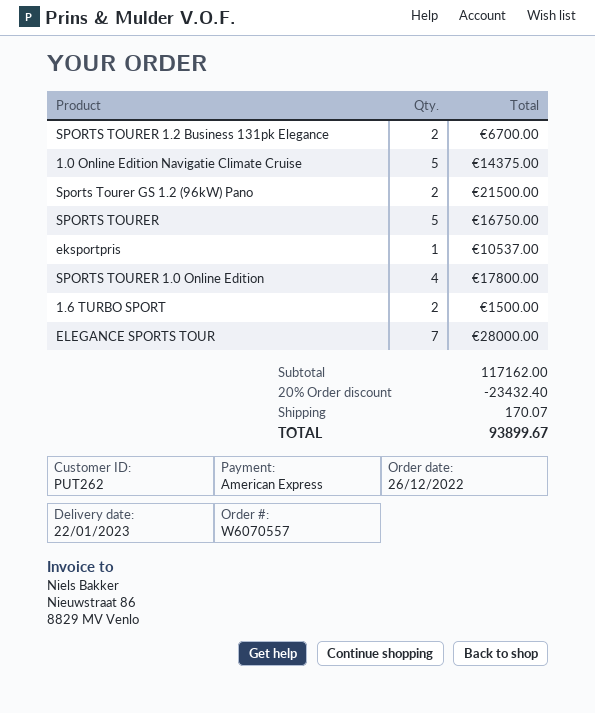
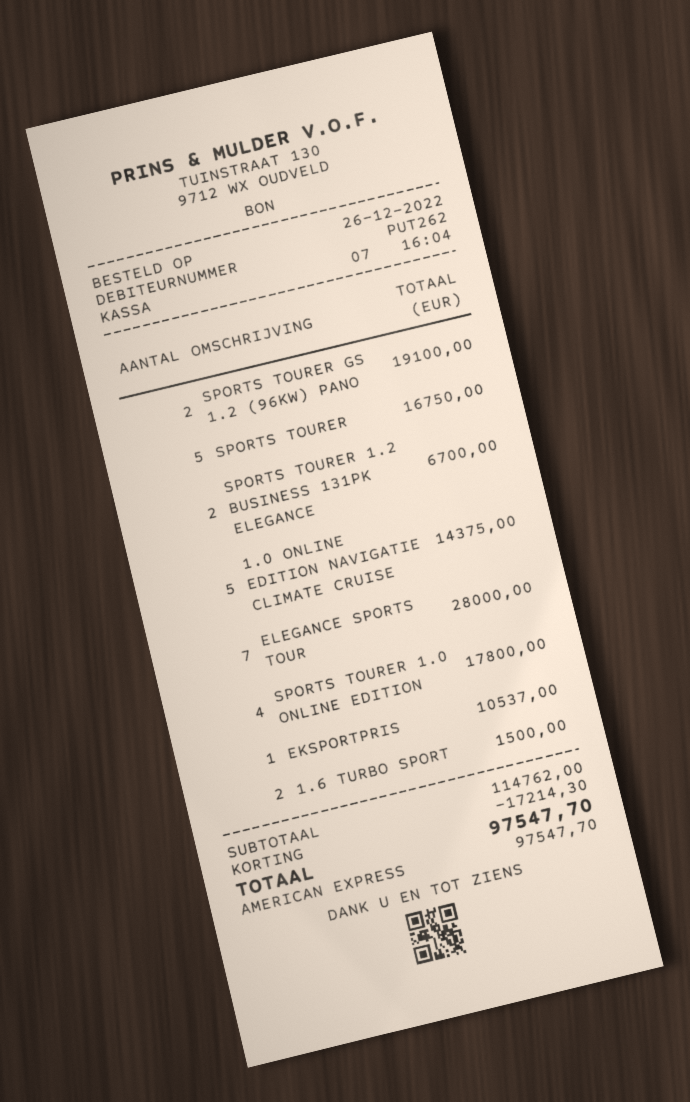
Sports Tourer GS 1.2 (96kW) Pano: 2 for 21500.00 -> 2 for 19100.00
subtotal: 117162.00 -> 114762.00
discount: 23432.40 -> 17214.30
shipping: 170.07 -> none
total: 93899.67 -> 97547.70

